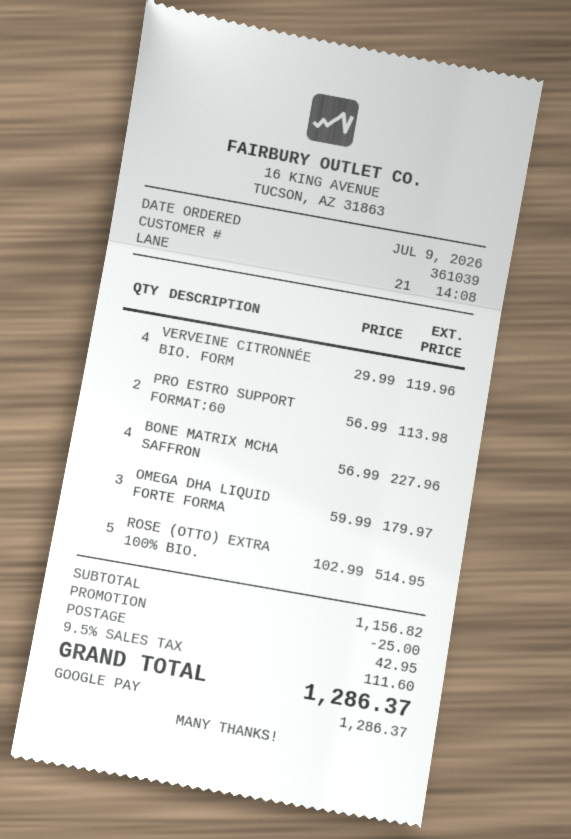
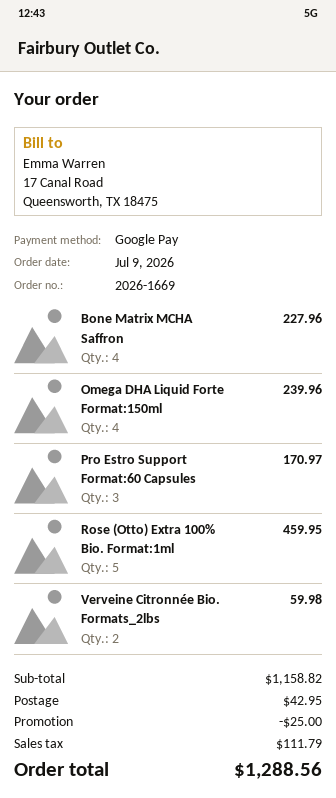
VERVEINE CITRONNÉE BIO. FORM: 4 for 119.96 -> 2 for 59.98
PRO ESTRO SUPPORT FORMAT:60: 2 for 113.98 -> 3 for 170.97
OMEGA DHA LIQUID FORTE FORMA: 3 for 179.97 -> 4 for 239.96
ROSE (OTTO) EXTRA 100% BIO.: 5 for 514.95 -> 5 for 459.95
subtotal: 1156.82 -> 1158.82
tax: 111.60 -> 111.79
total: 1286.37 -> 1288.56

